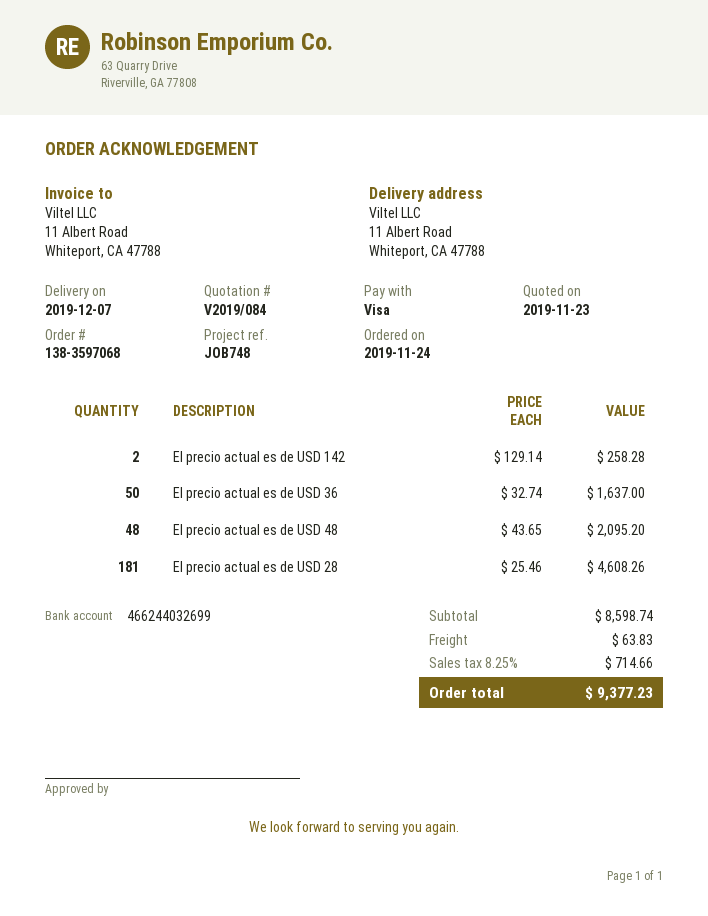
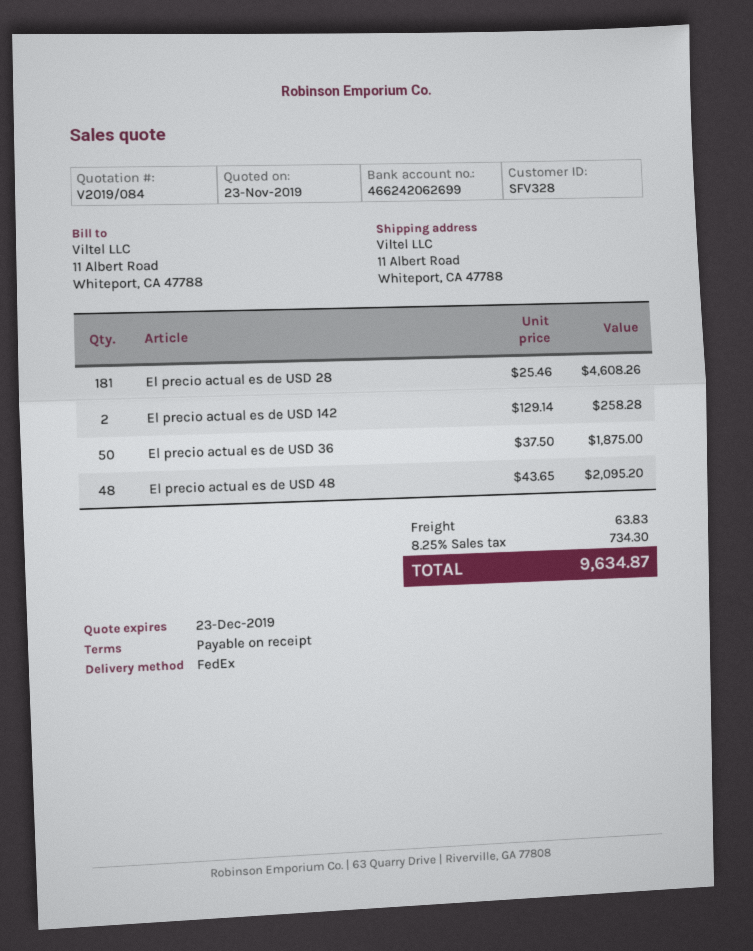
bank account: 466244032699 -> 466242062699
El precio actual es de USD 36: 50 x 32.74 = 1637.00 -> 50 x 37.50 = 1875.00
tax: 8.25% = 714.66 -> 8.25% = 734.30
total: 9377.23 -> 9634.87

